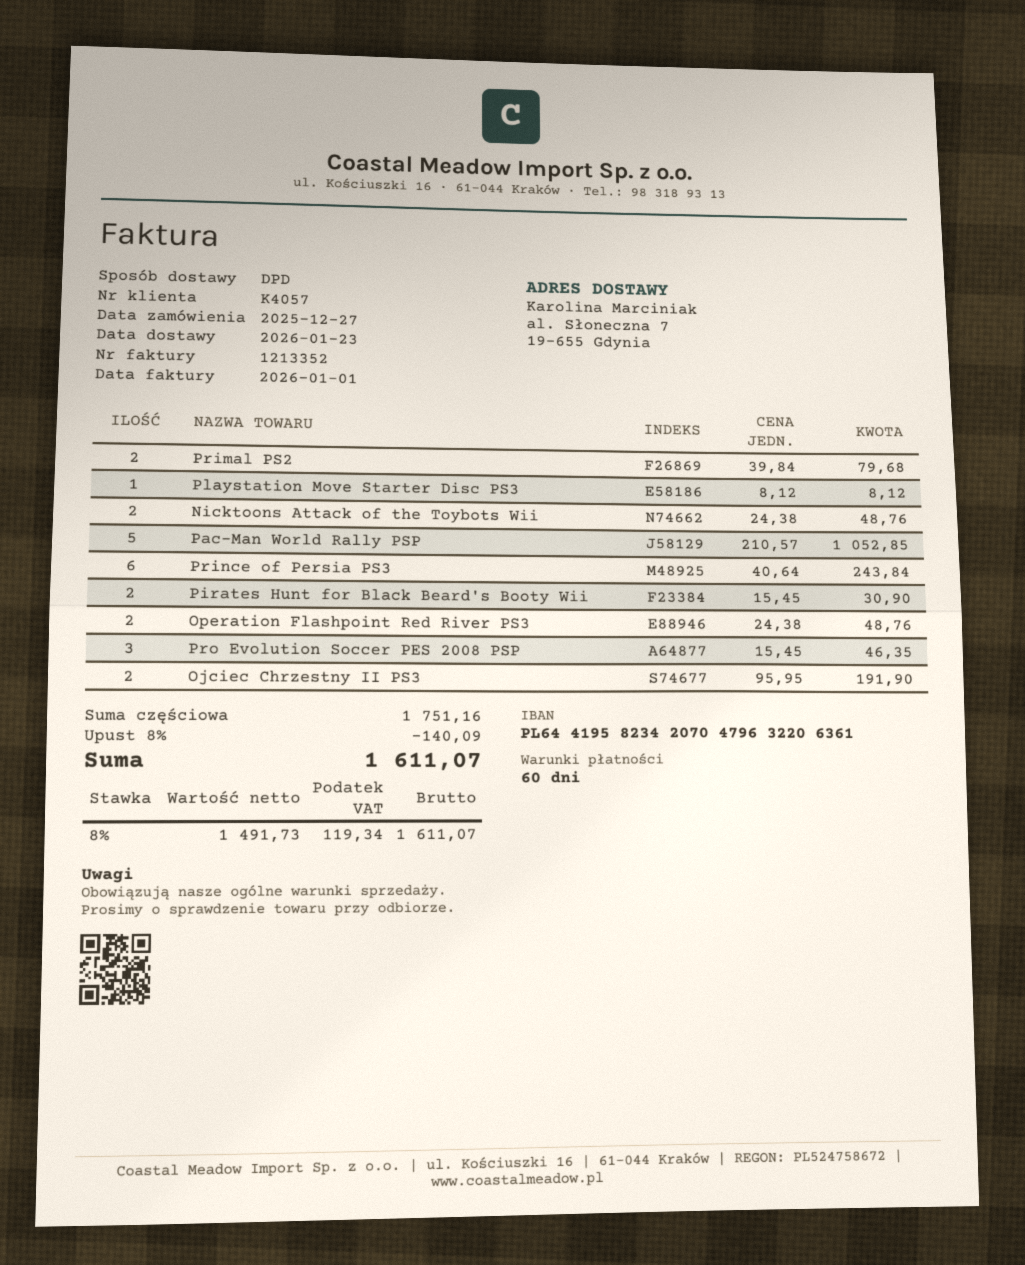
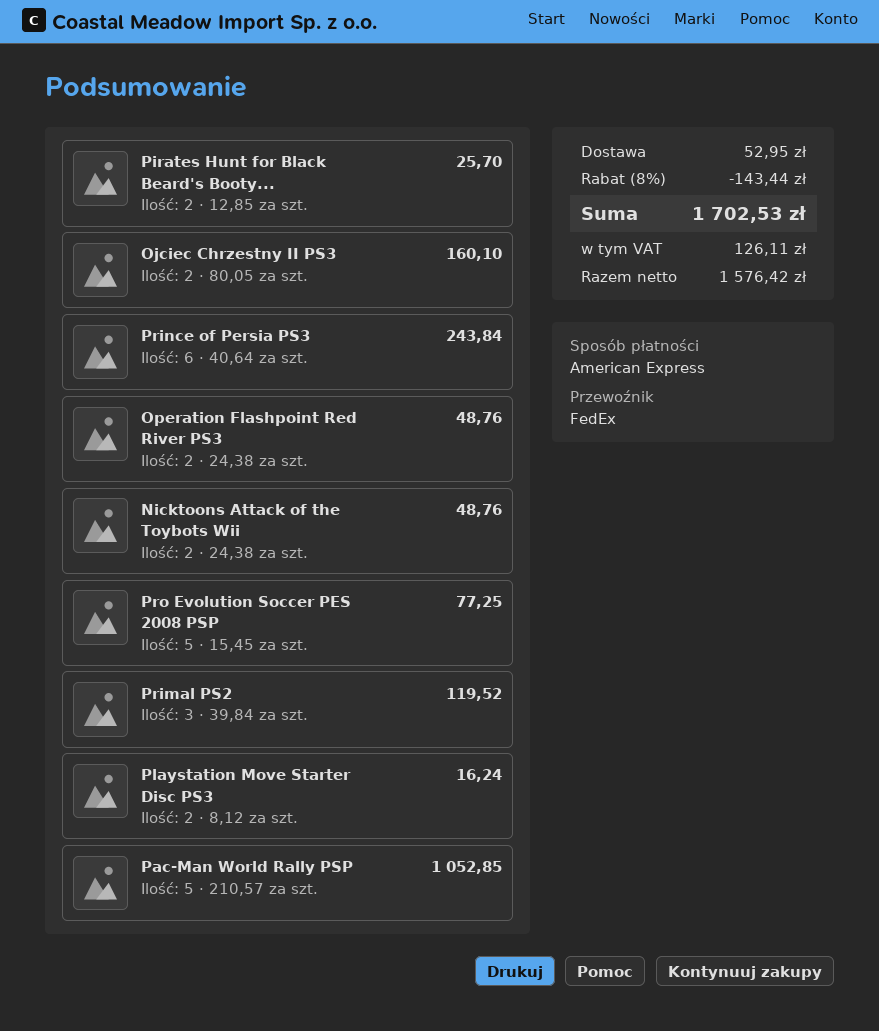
shipping method: DPD -> FedEx
Primal PS2: 2 x 39.84 = 79.68 -> 3 x 39.84 = 119.52
Playstation Move Starter Disc PS3: 1 x 8.12 = 8.12 -> 2 x 8.12 = 16.24
Pirates Hunt for Black Beard's Booty Wii: 2 x 15.45 = 30.90 -> 2 x 12.85 = 25.70
Pro Evolution Soccer PES 2008 PSP: 3 x 15.45 = 46.35 -> 5 x 15.45 = 77.25
Ojciec Chrzestny II PS3: 2 x 95.95 = 191.90 -> 2 x 80.05 = 160.10
discount: 8% = 140.09 -> 8% = 143.44
shipping: none -> 52.95
net: 1491.73 -> 1576.42
tax: 119.34 -> 126.11
total: 1611.07 -> 1702.53

